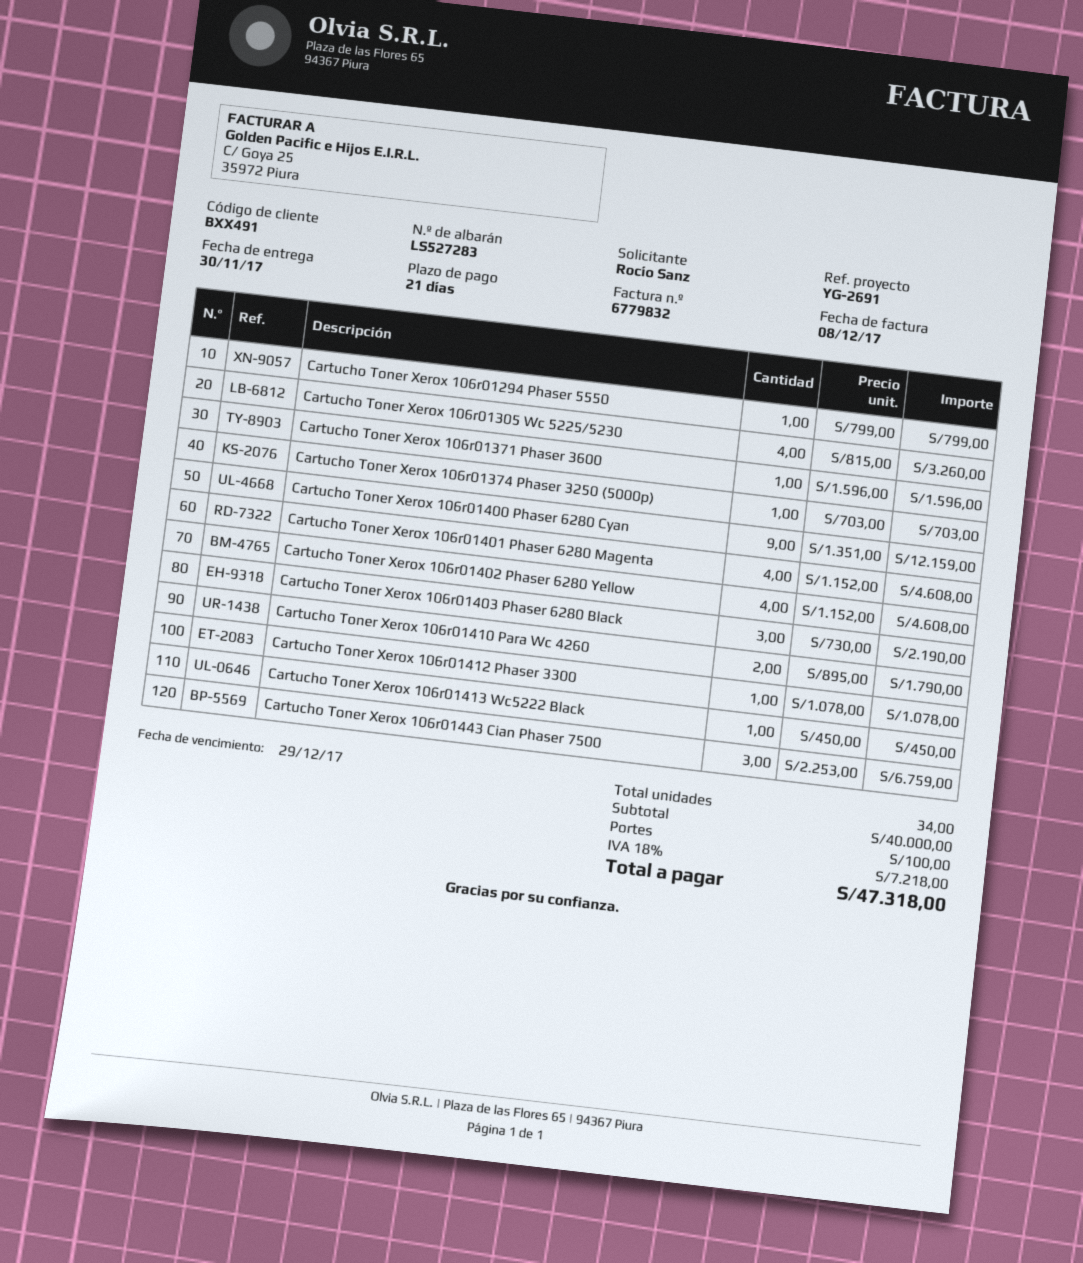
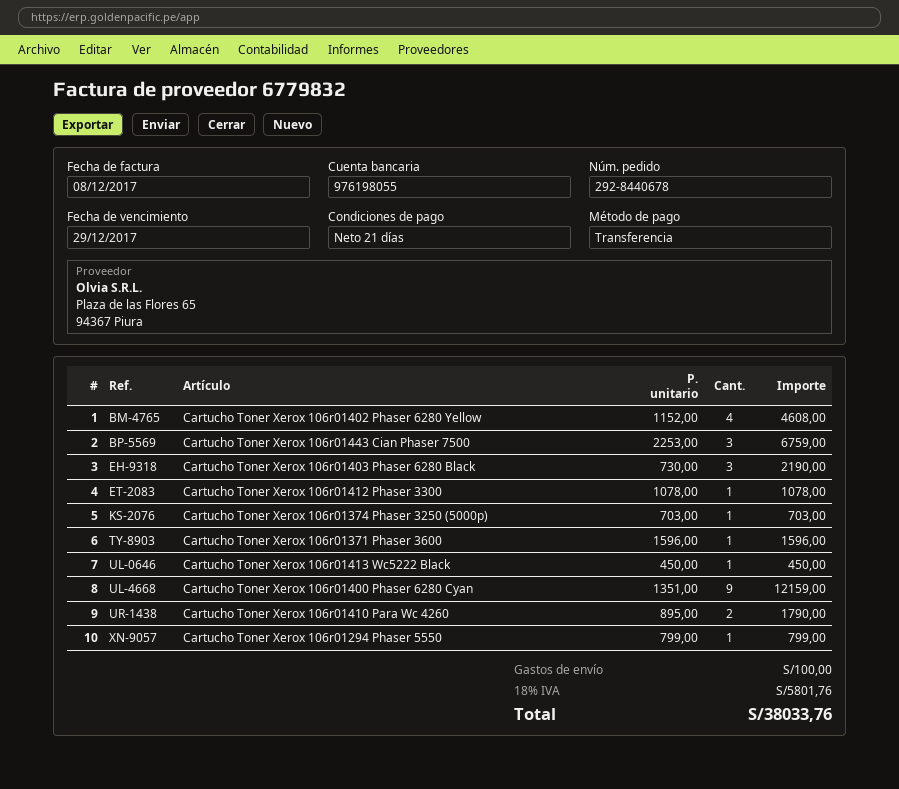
Cartucho Toner Xerox 106r01305 Wc 5225/5230: 4 x 815.00 = 3260.00 -> none
Cartucho Toner Xerox 106r01401 Phaser 6280 Magenta: 4 x 1152.00 = 4608.00 -> none
tax: 18% = 7218.00 -> 18% = 5801.76
total: 47318.00 -> 38033.76

